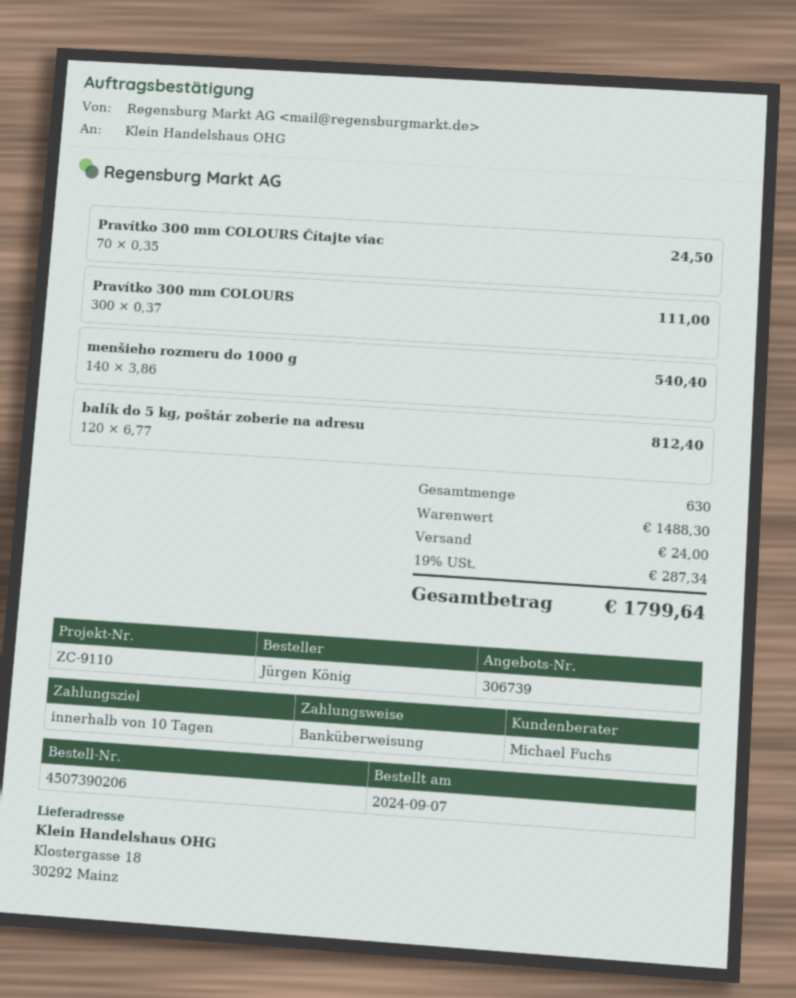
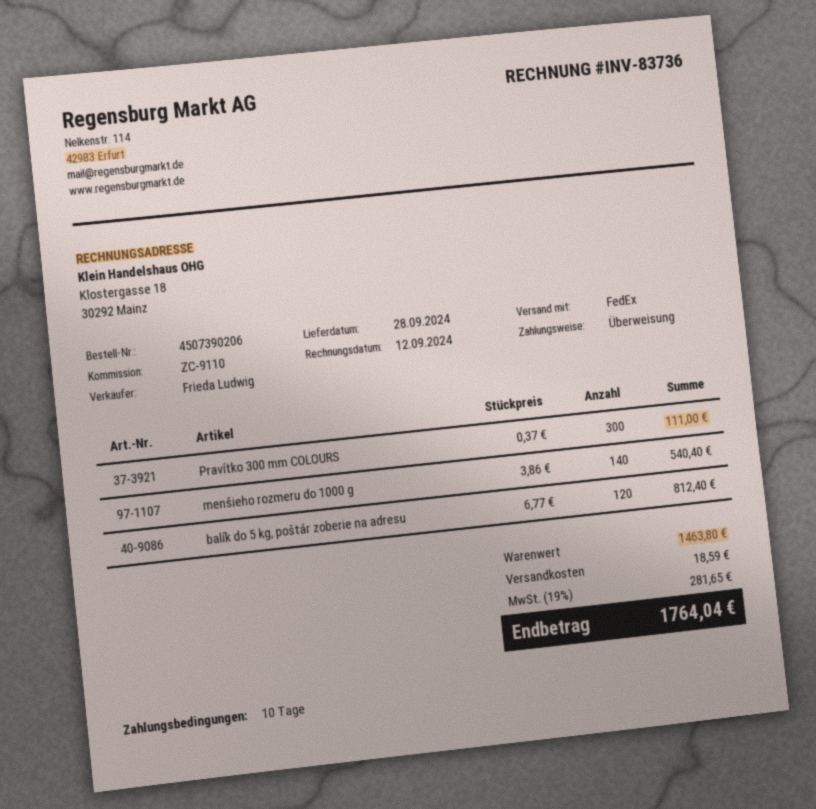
sales rep: Michael Fuchs -> Frieda Ludwig
Pravítko 300 mm COLOURS Čítajte viac: 70 x 0.35 = 24.50 -> none
subtotal: 1488.30 -> 1463.80
shipping: 24.00 -> 18.59
tax: 19% = 287.34 -> 19% = 281.65
total: 1799.64 -> 1764.04

